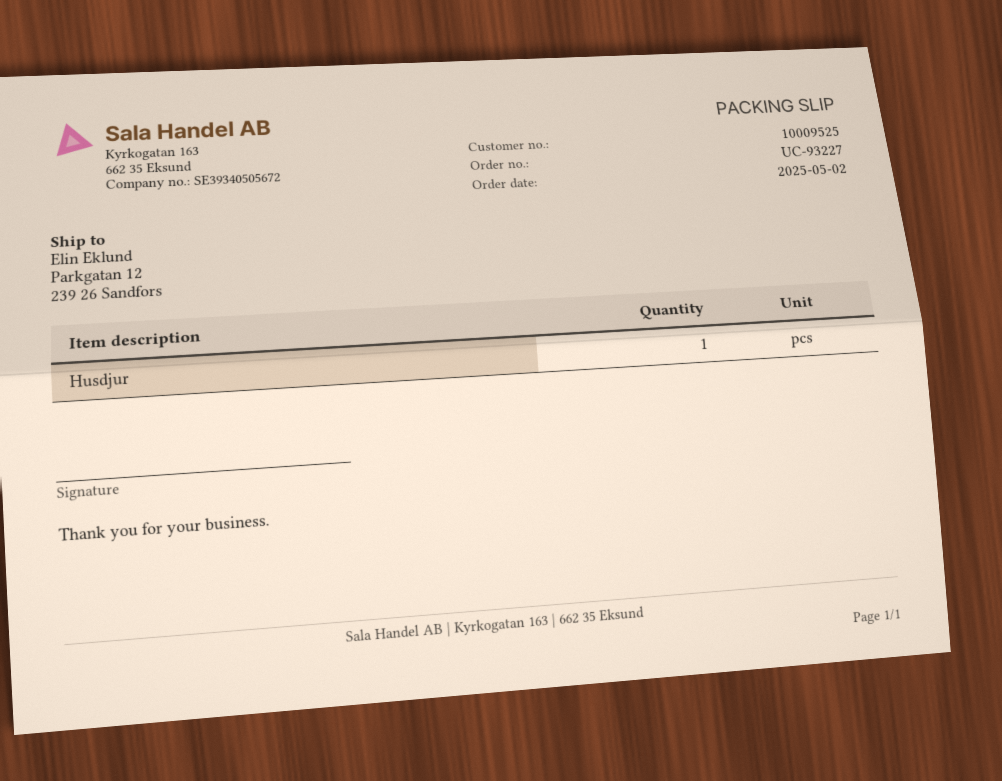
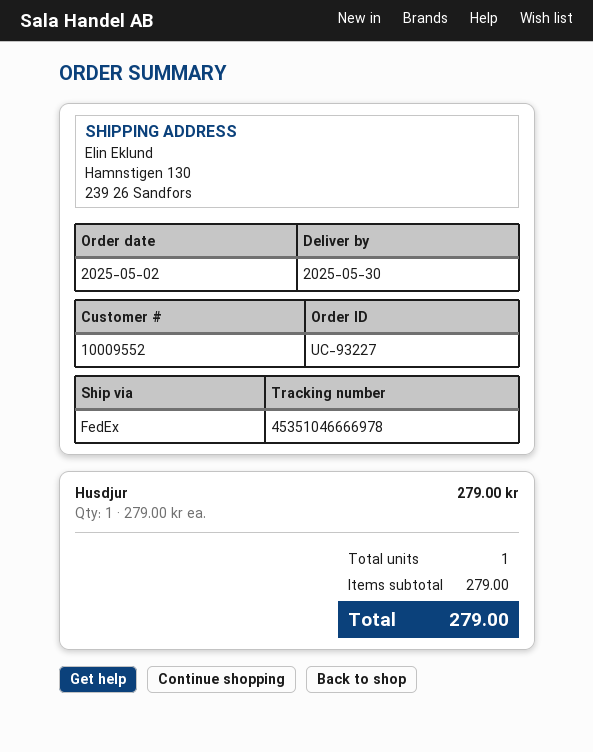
customer number: 10009525 -> 10009552
ship to: Parkgatan 12, 239 26 Sandfors -> Hamnstigen 130, 239 26 Sandfors

